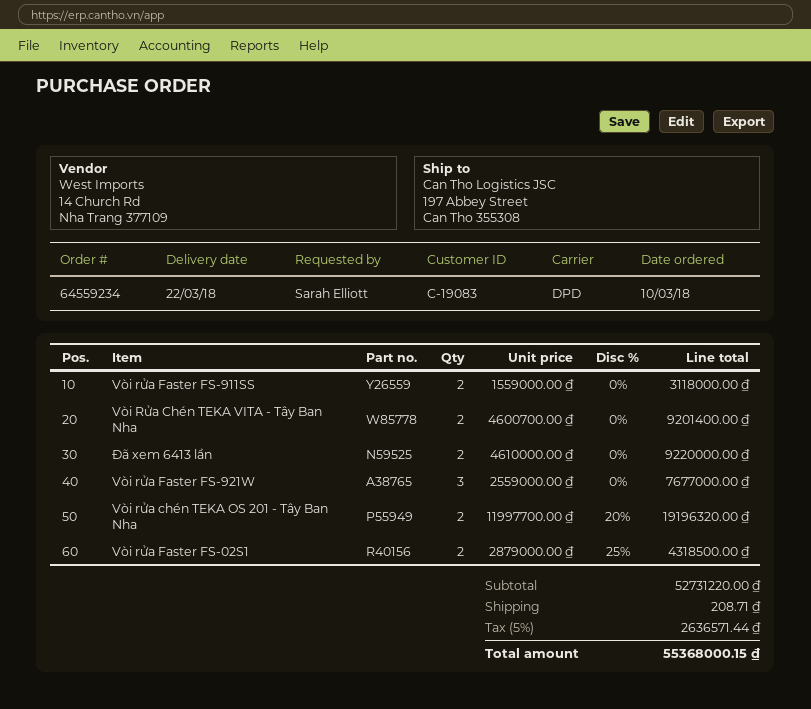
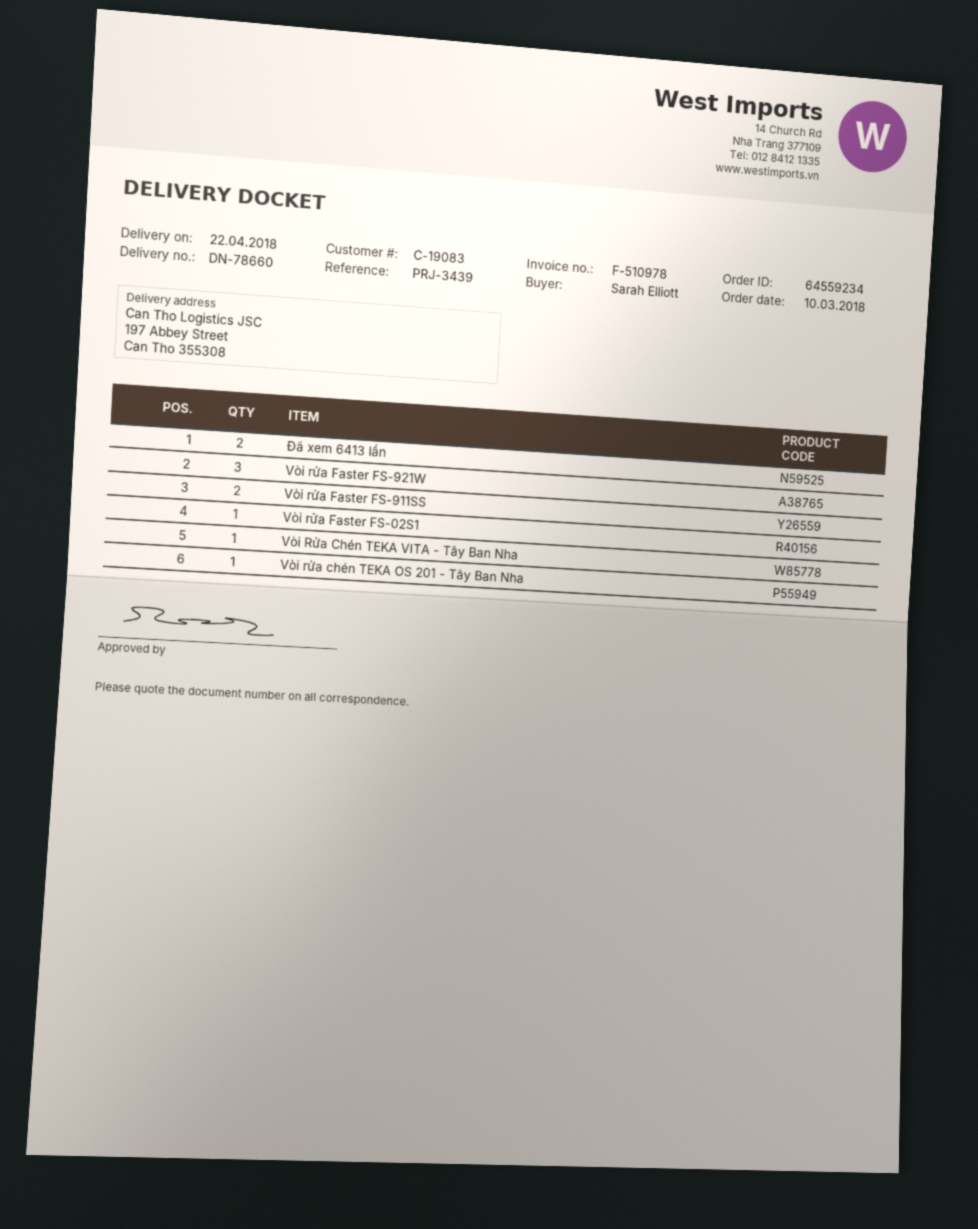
delivery date: 2018-03-22 -> 2018-04-22
Vòi Rửa Chén TEKA VITA - Tây Ban Nha: 2 -> 1
Vòi rửa chén TEKA OS 201 - Tây Ban Nha: 2 -> 1
Vòi rửa Faster FS-02S1: 2 -> 1

